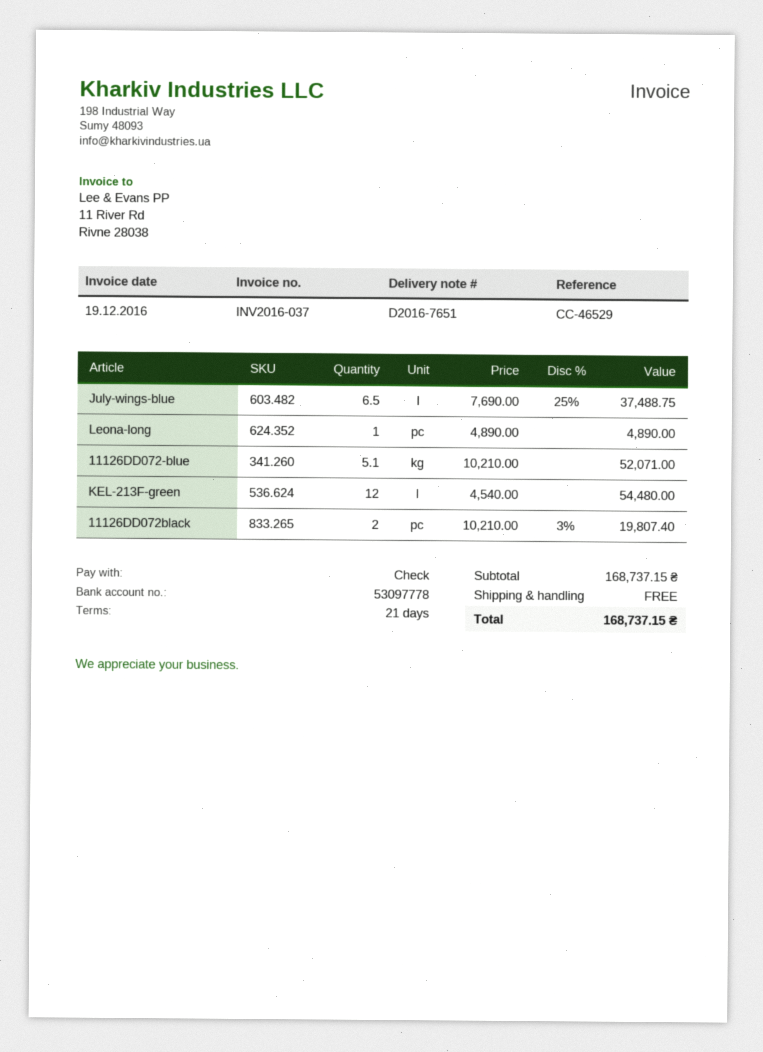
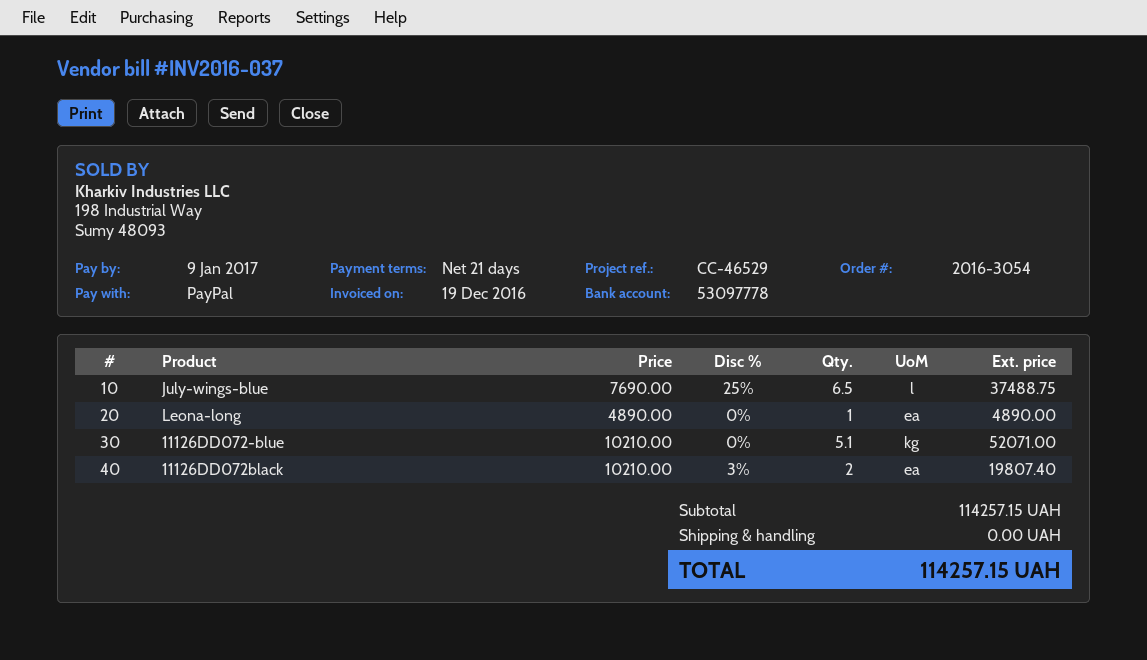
payment method: cheque -> PayPal
KEL-213F-green: 12 x 4540.00 = 54480.00 -> none
subtotal: 168737.15 -> 114257.15
total: 168737.15 -> 114257.15

